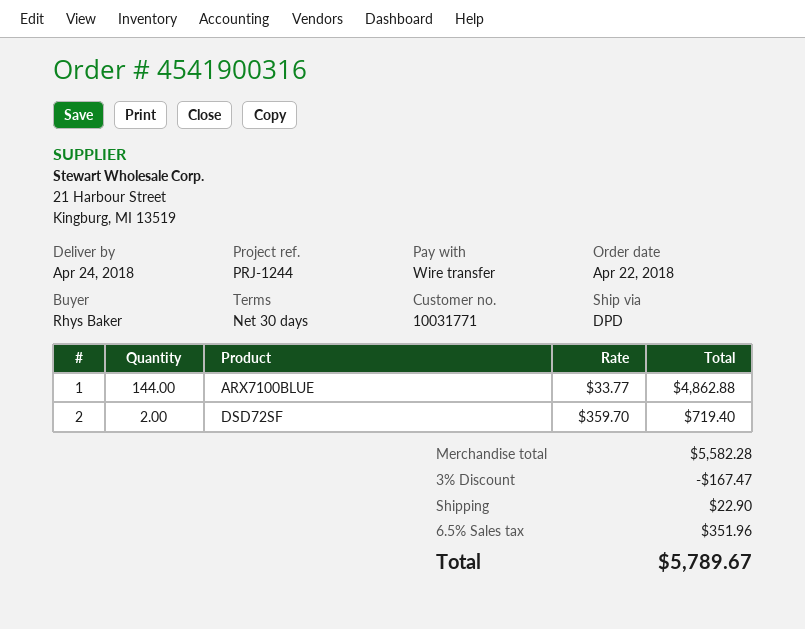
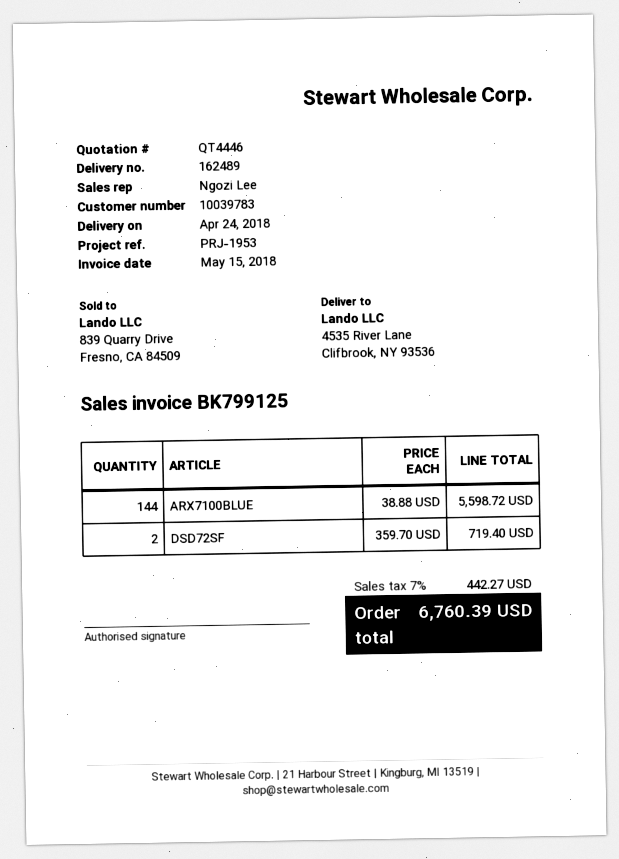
customer number: 10031771 -> 10039783
reference: PRJ-1244 -> PRJ-1953
ARX7100BLUE: 144 x 33.77 = 4862.88 -> 144 x 38.88 = 5598.72
discount: 3% = 167.47 -> none
shipping: 22.90 -> none
tax: 6.5% = 351.96 -> 7% = 442.27
total: 5789.67 -> 6760.39

